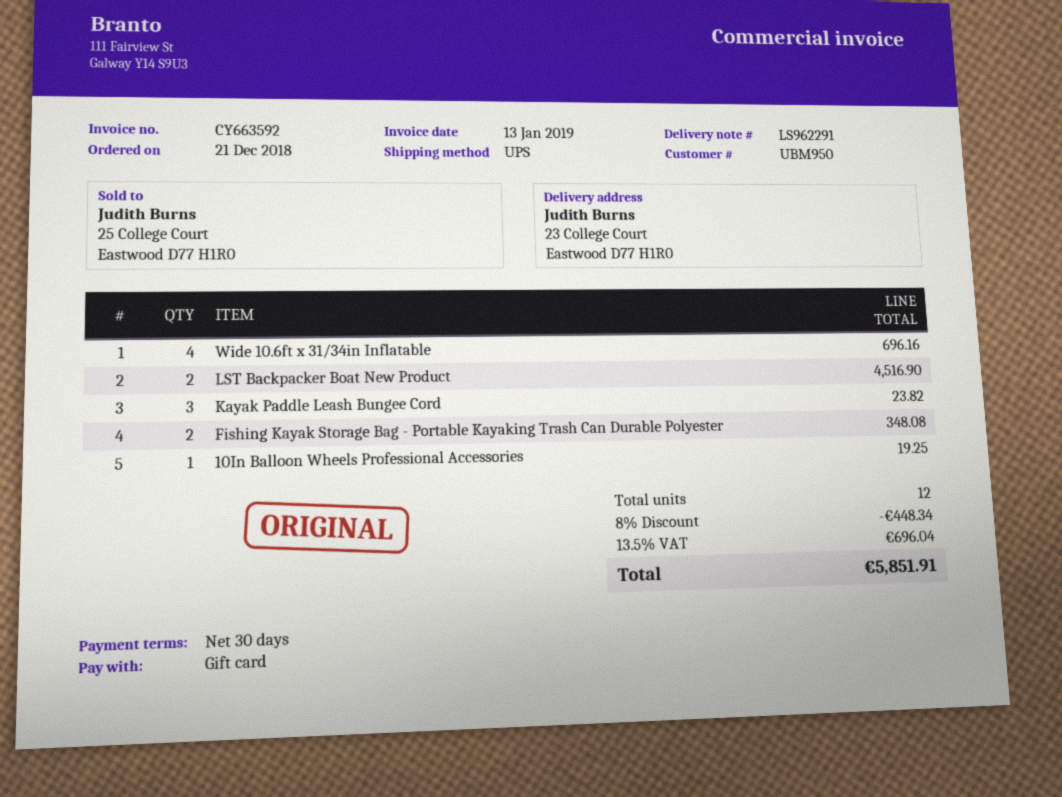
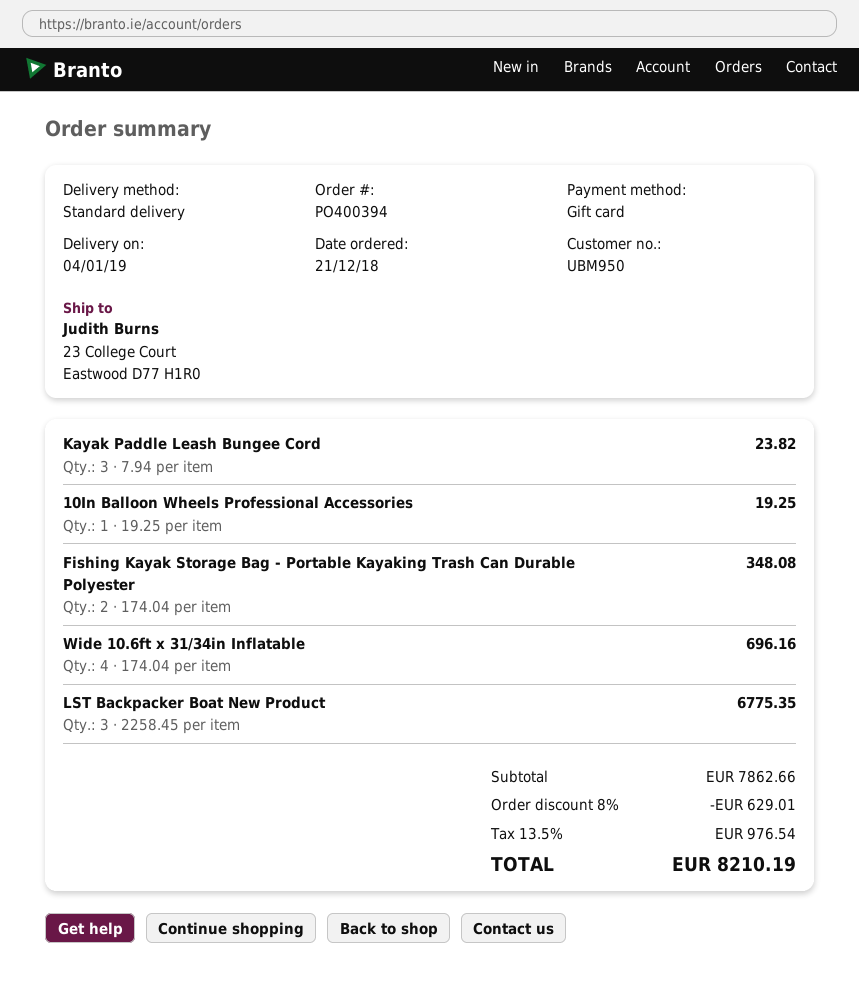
shipping method: UPS -> standard
LST Backpacker Boat New Product: 2 for 4516.90 -> 3 for 6775.35
discount: 8% = 448.34 -> 8% = 629.01
tax: 13.5% = 696.04 -> 13.5% = 976.54
total: 5851.91 -> 8210.19

